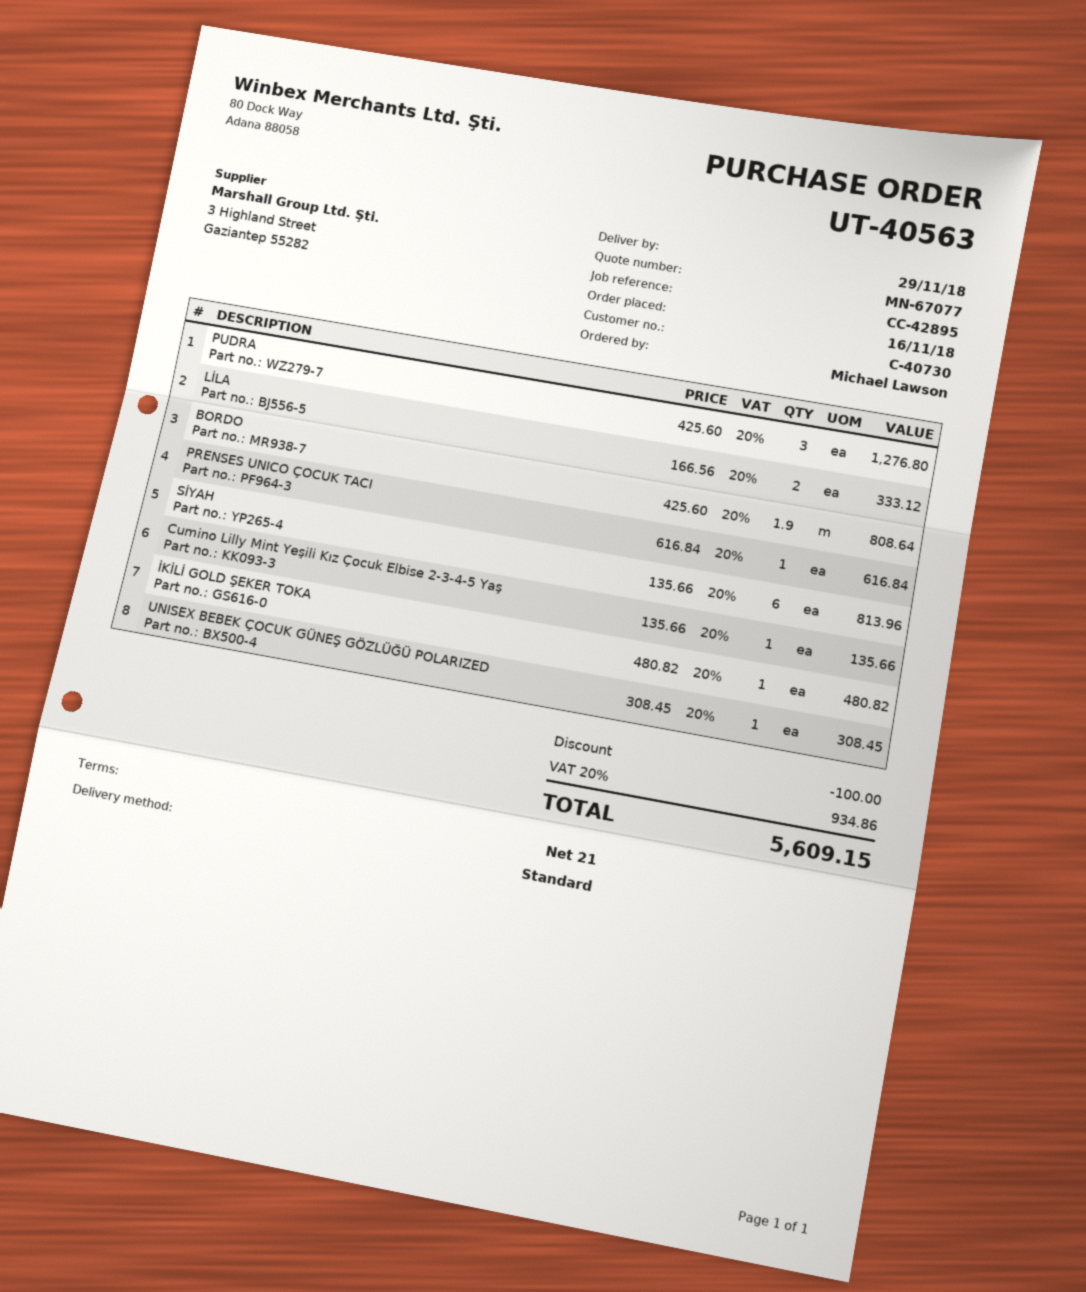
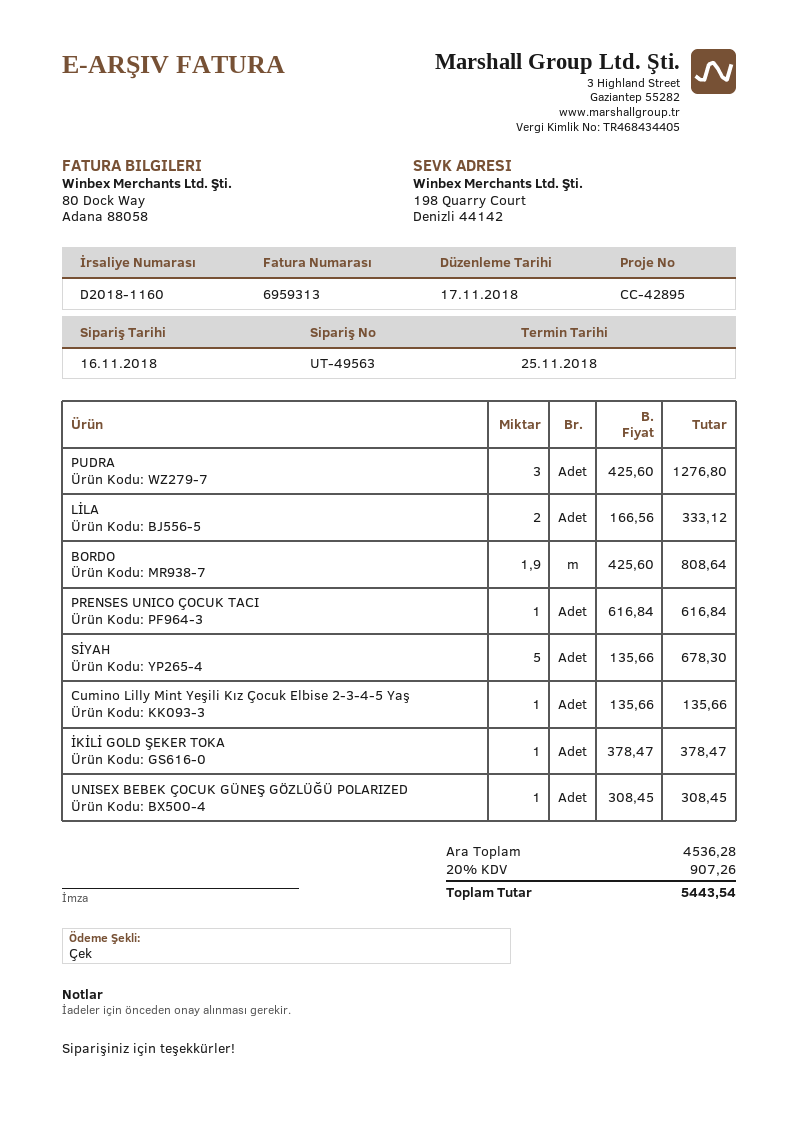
order number: UT-40563 -> UT-49563
delivery date: 2018-11-29 -> 2018-11-25
SİYAH: 6 x 135.66 = 813.96 -> 5 x 135.66 = 678.30
İKİLİ GOLD ŞEKER TOKA: 1 x 480.82 = 480.82 -> 1 x 378.47 = 378.47
discount: 100.00 -> none
tax: 20% = 934.86 -> 20% = 907.26
total: 5609.15 -> 5443.54

